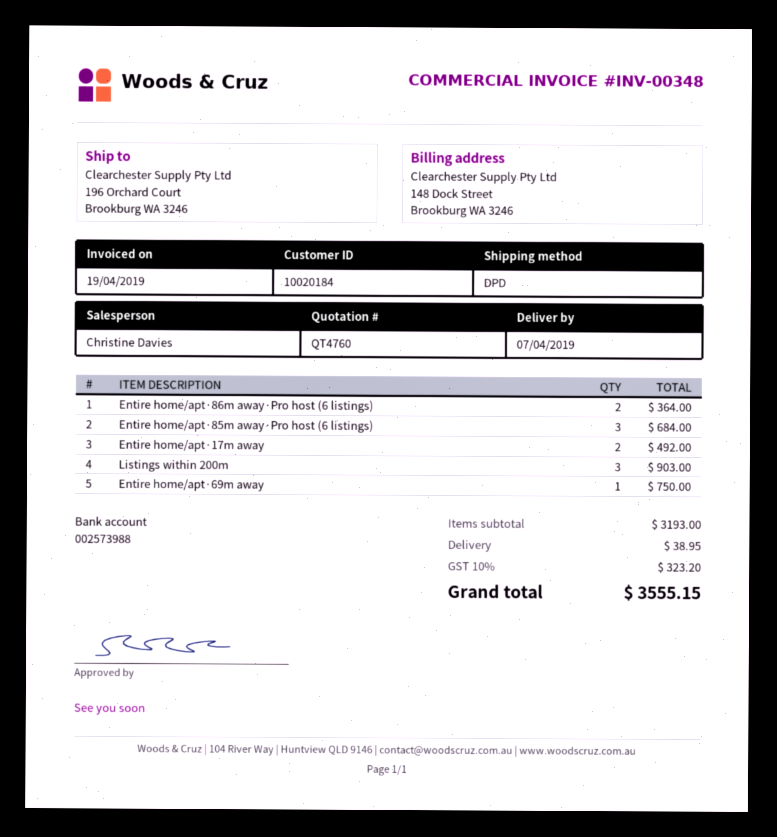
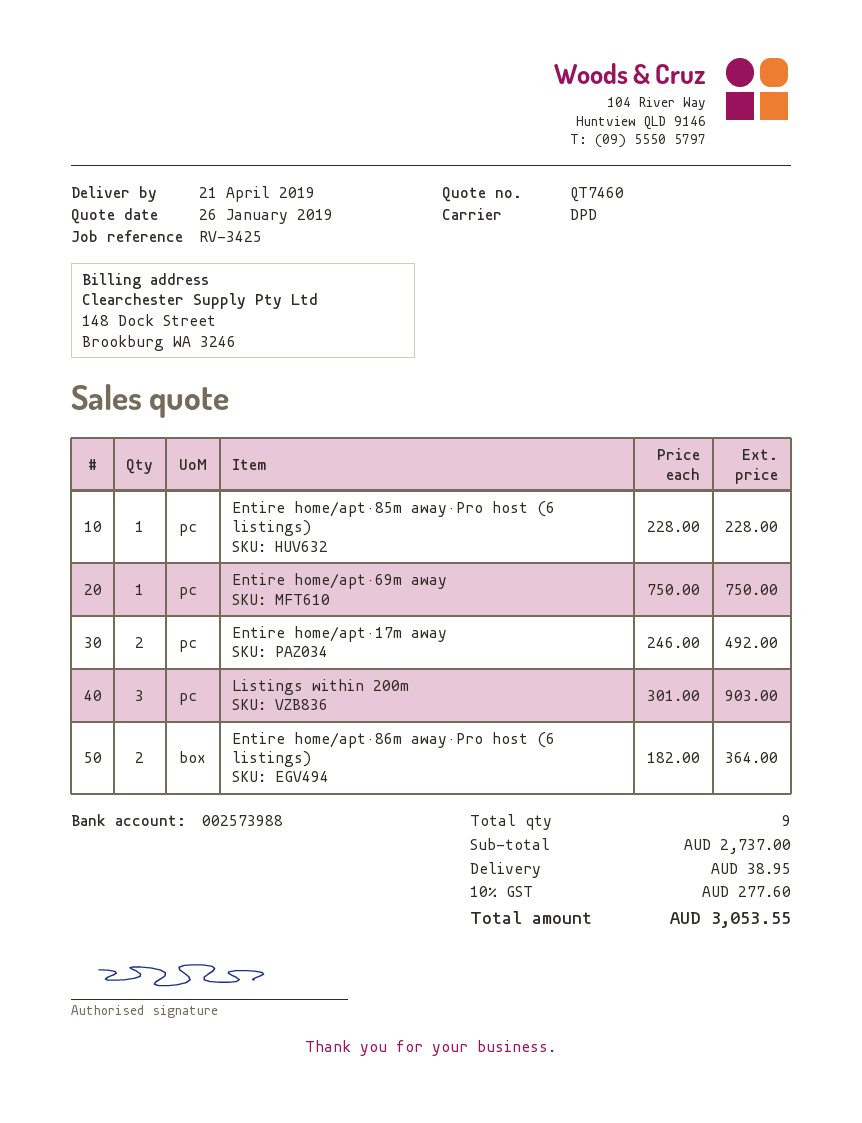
quote number: QT4760 -> QT7460
delivery date: 2019-04-07 -> 2019-04-21
Entire home/apt·85m away·Pro host (6 listings): 3 for 684.00 -> 1 for 228.00
subtotal: 3193.00 -> 2737.00
tax: 10% = 323.20 -> 10% = 277.60
total: 3555.15 -> 3053.55

